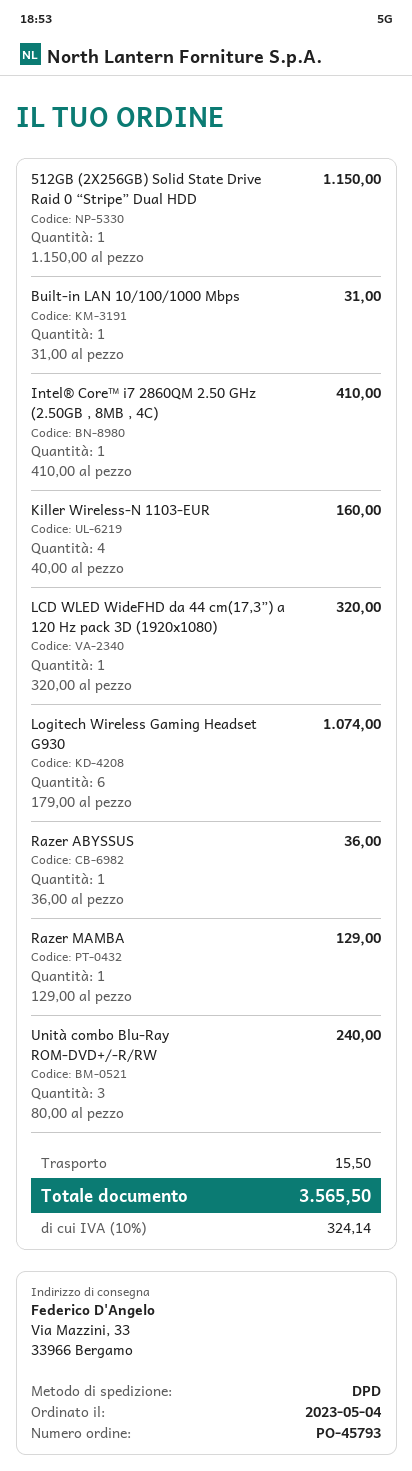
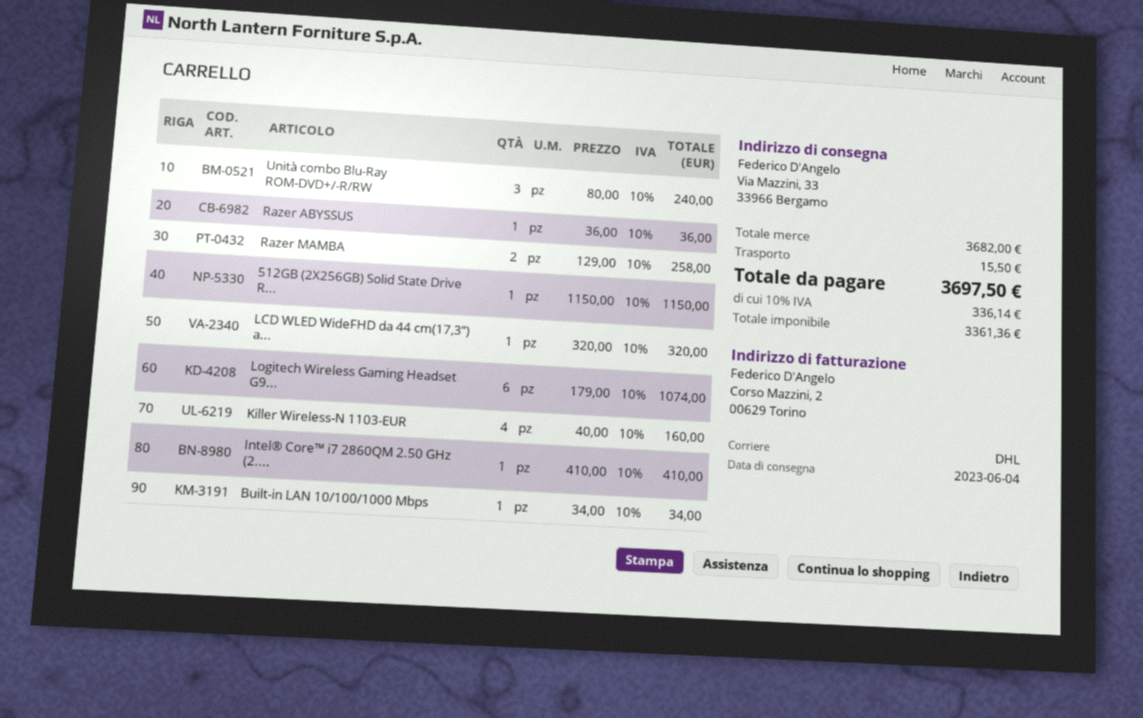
shipping method: DPD -> DHL
Built-in LAN 10/100/1000 Mbps: 1 x 31.00 = 31.00 -> 1 x 34.00 = 34.00
Razer MAMBA: 1 x 129.00 = 129.00 -> 2 x 129.00 = 258.00
tax: 10% = 324.14 -> 10% = 336.14
total: 3565.50 -> 3697.50

